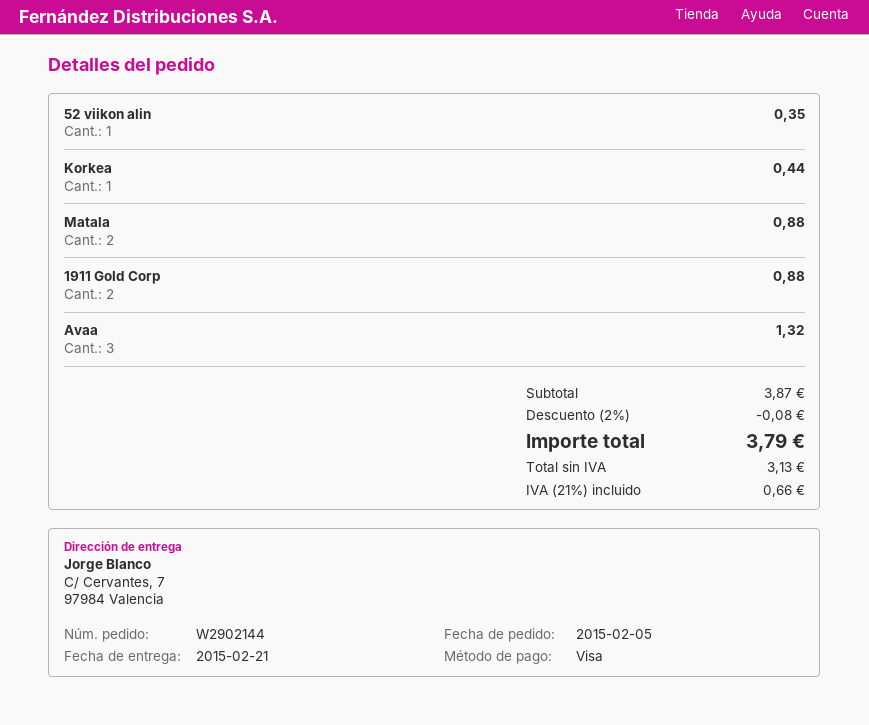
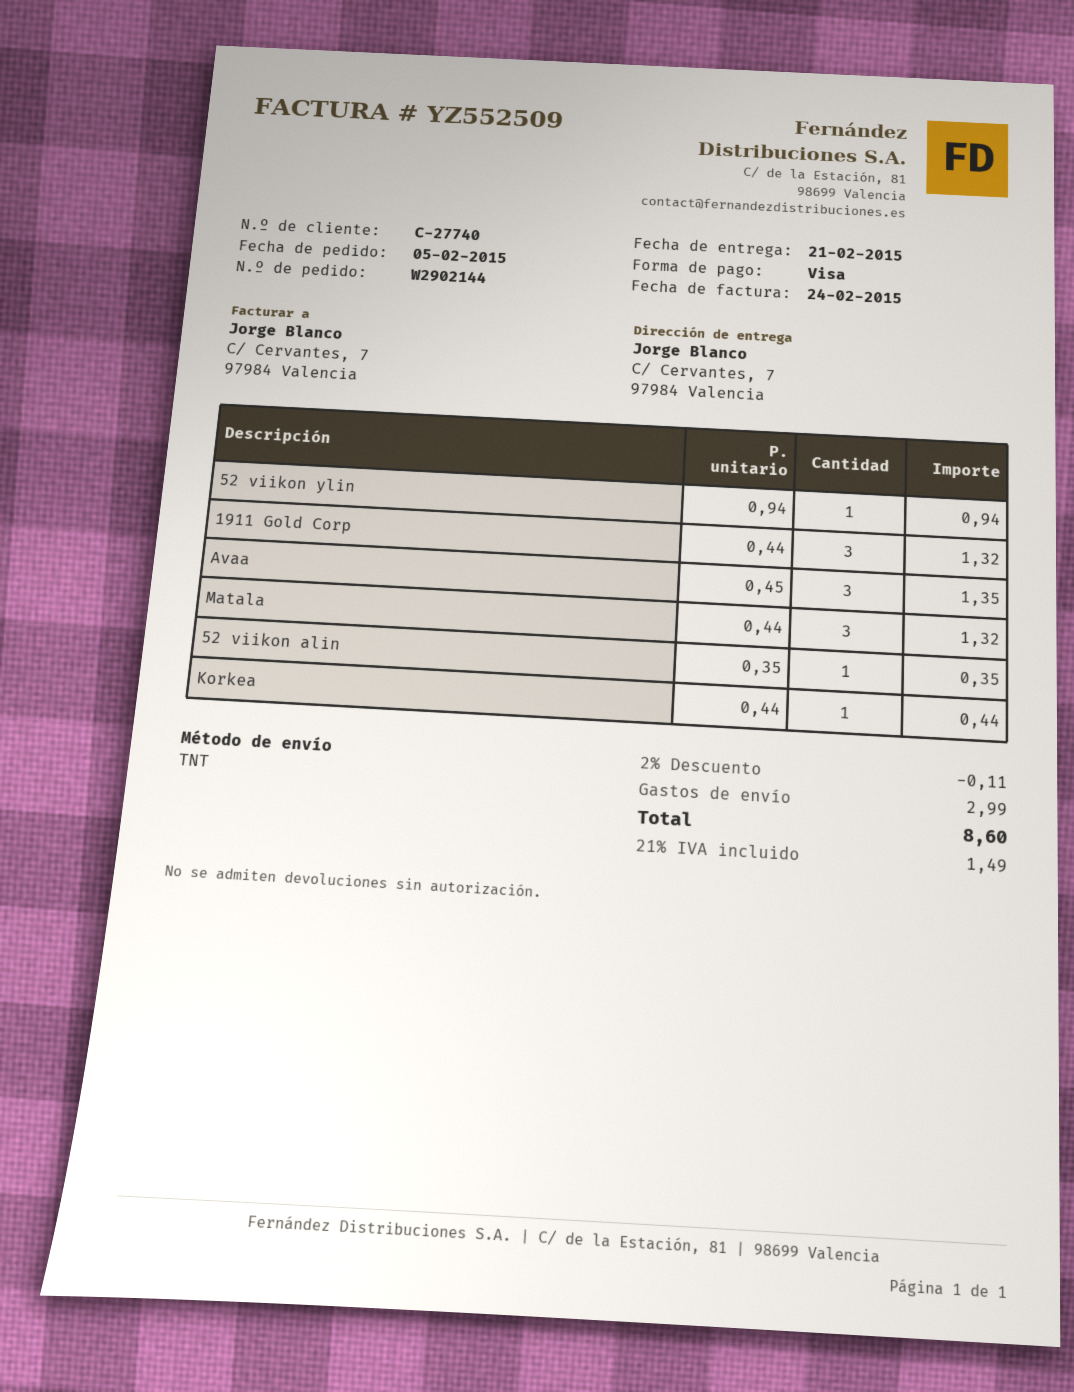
Matala: 2 for 0.88 -> 3 for 1.32
1911 Gold Corp: 2 for 0.88 -> 3 for 1.32
Avaa: 3 for 1.32 -> 3 for 1.35
52 viikon ylin: none -> 1 for 0.94
discount: 2% = 0.08 -> 2% = 0.11
shipping: none -> 2.99
tax: 21% = 0.66 -> 21% = 1.49
total: 3.79 -> 8.60

